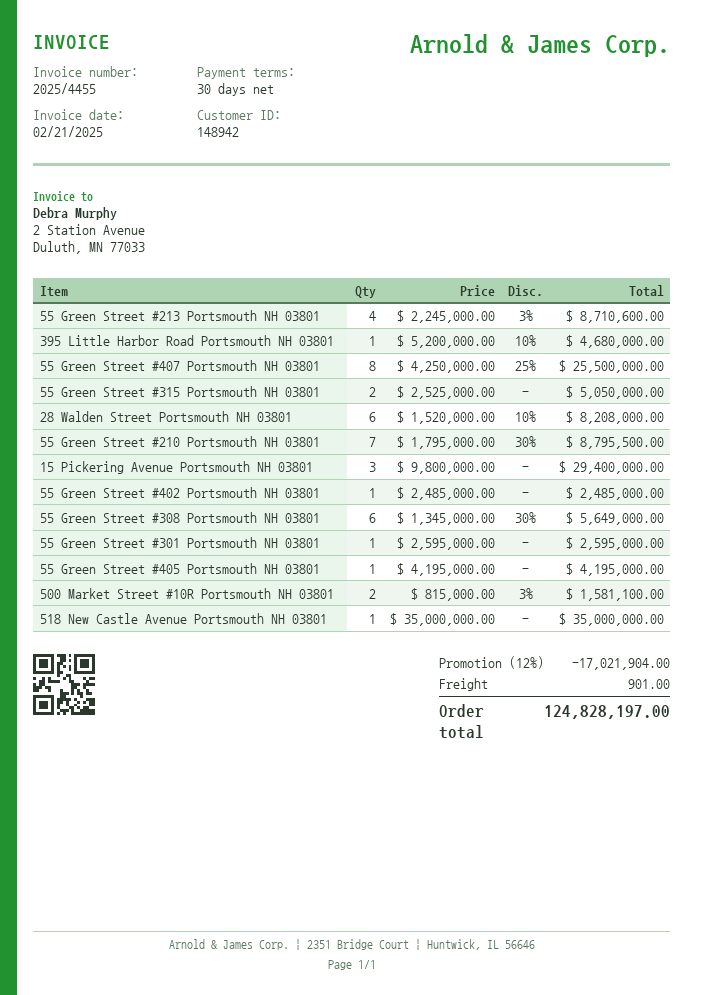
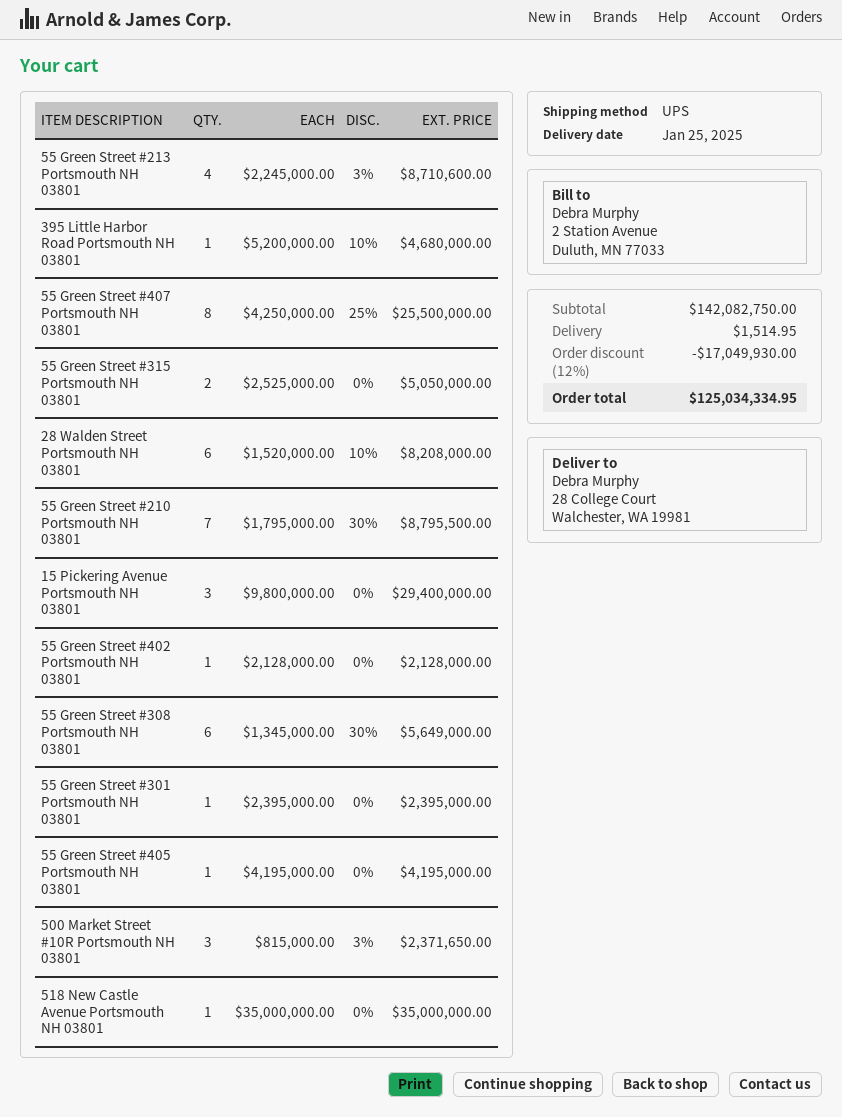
55 Green Street #402 Portsmouth NH 03801: 1 x 2485000.00 = 2485000.00 -> 1 x 2128000.00 = 2128000.00
55 Green Street #301 Portsmouth NH 03801: 1 x 2595000.00 = 2595000.00 -> 1 x 2395000.00 = 2395000.00
500 Market Street #10R Portsmouth NH 03801: 2 x 815000.00 - 3% = 1581100.00 -> 3 x 815000.00 - 3% = 2371650.00
discount: 12% = 17021904.00 -> 12% = 17049930.00
shipping: 901.00 -> 1514.95
total: 124828197.00 -> 125034334.95

